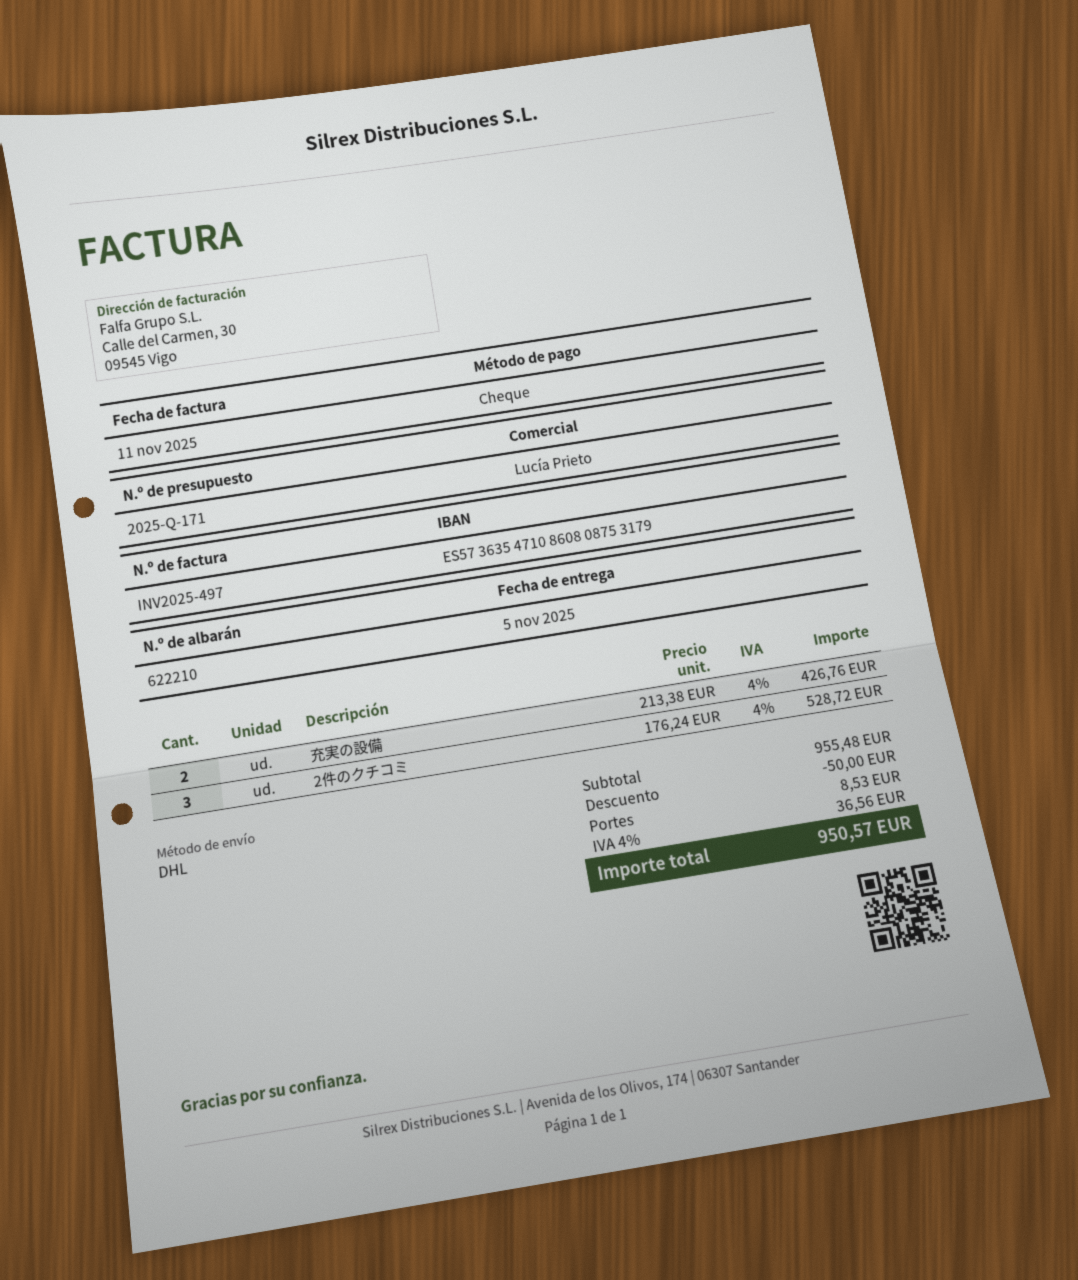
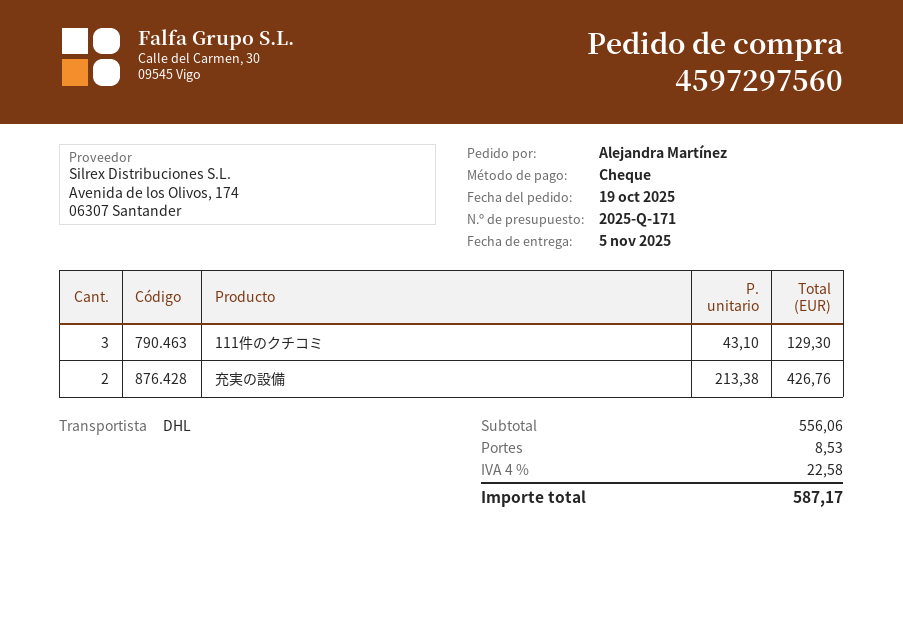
2件のクチコミ: 3 x 176.24 = 528.72 -> none
111件のクチコミ: none -> 3 x 43.10 = 129.30
subtotal: 955.48 -> 556.06
discount: 50.00 -> none
tax: 4% = 36.56 -> 4% = 22.58
total: 950.57 -> 587.17

